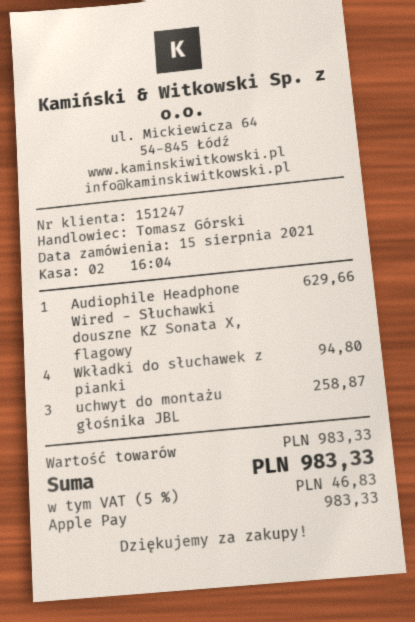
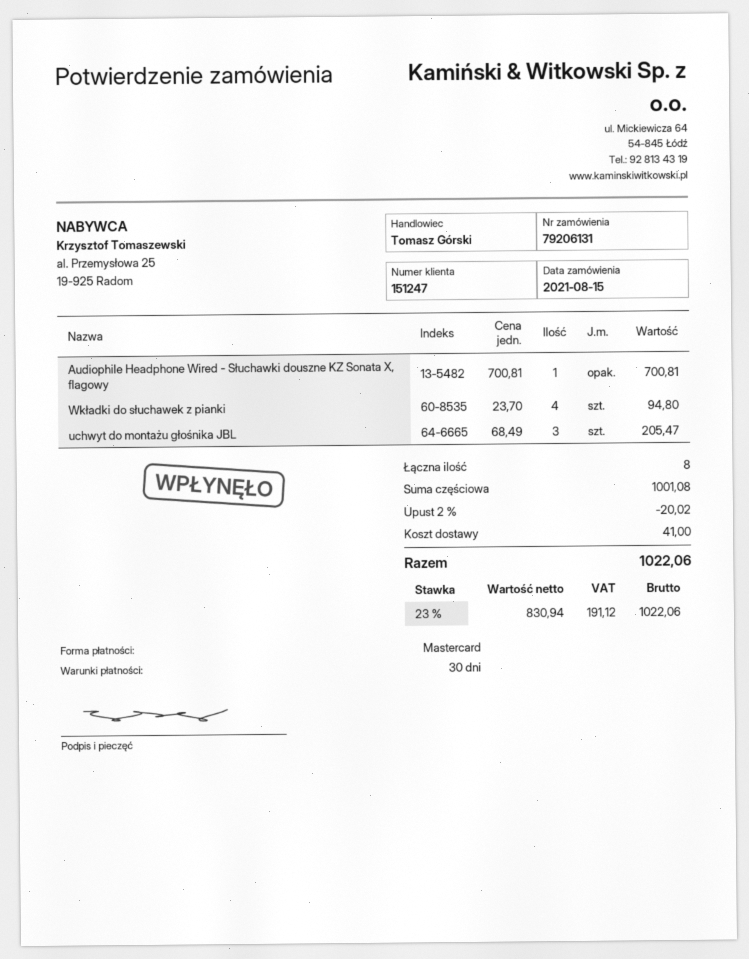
payment method: Apple Pay -> Mastercard
Audiophile Headphone Wired - Słuchawki douszne KZ Sonata X, flagowy: 1 for 629.66 -> 1 for 700.81
uchwyt do montażu głośnika JBL: 3 for 258.87 -> 3 for 205.47
subtotal: 983.33 -> 1001.08
discount: none -> 2% = 20.02
shipping: none -> 41.00
tax: 5% = 46.83 -> 23% = 191.12
total: 983.33 -> 1022.06

